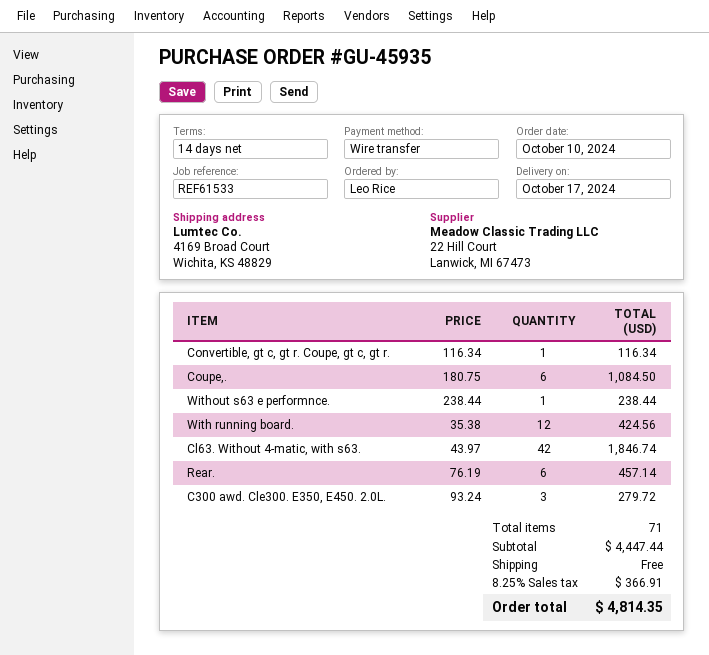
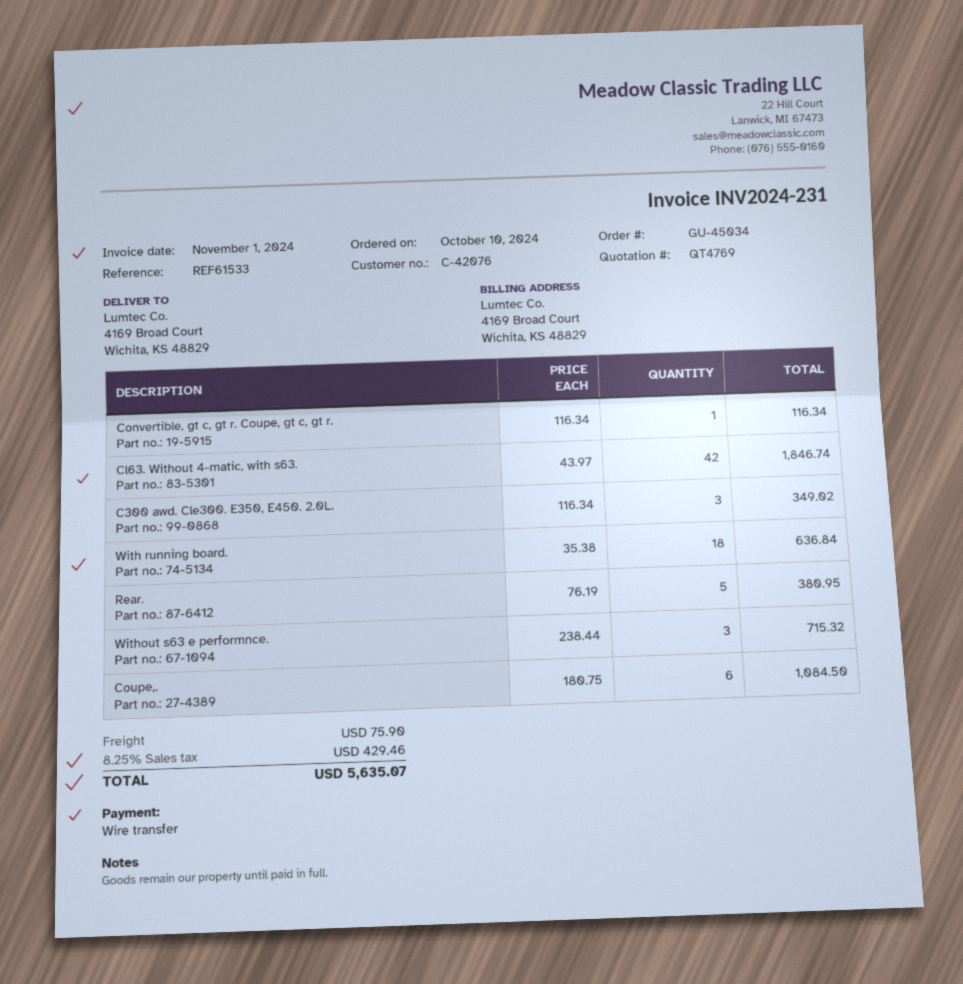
order number: GU-45935 -> GU-45034
Without s63 e performnce.: 1 x 238.44 = 238.44 -> 3 x 238.44 = 715.32
With running board.: 12 x 35.38 = 424.56 -> 18 x 35.38 = 636.84
Rear.: 6 x 76.19 = 457.14 -> 5 x 76.19 = 380.95
C300 awd. Cle300. E350, E450. 2.0L.: 3 x 93.24 = 279.72 -> 3 x 116.34 = 349.02
shipping: 0.00 -> 75.90
tax: 8.25% = 366.91 -> 8.25% = 429.46
total: 4814.35 -> 5635.07

